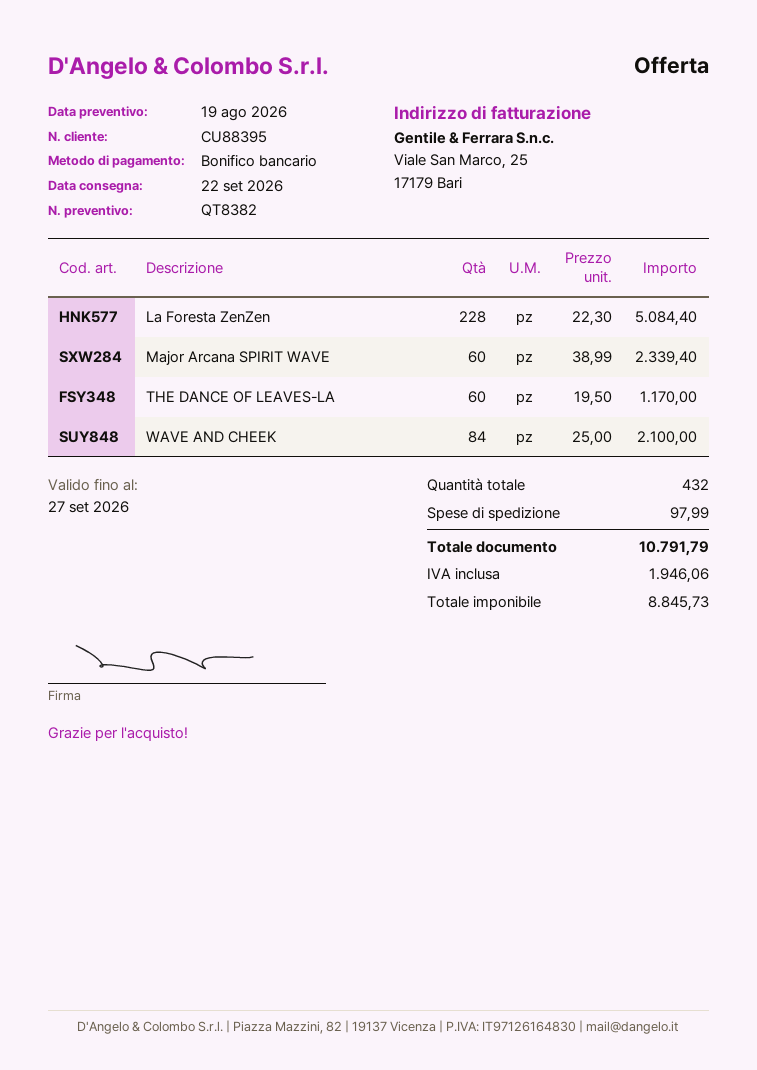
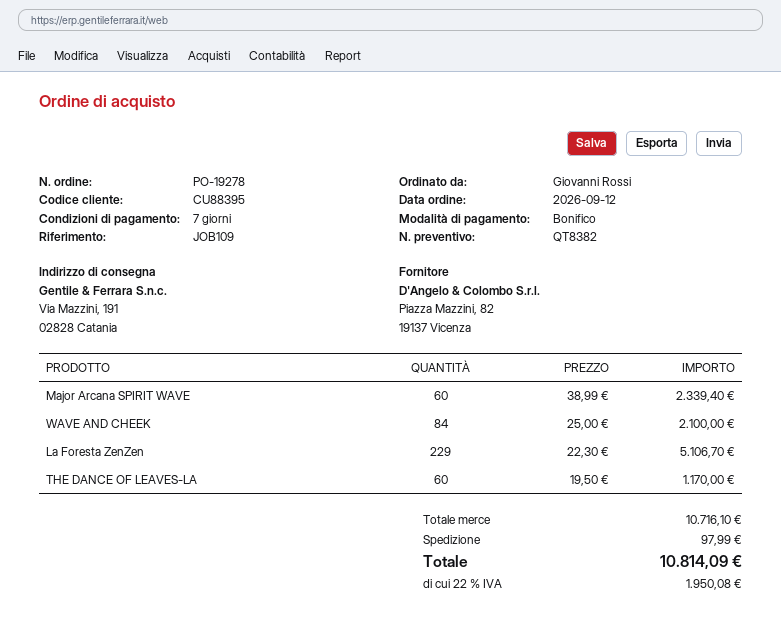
La Foresta ZenZen: 228 x 22.30 = 5084.40 -> 229 x 22.30 = 5106.70
tax: 1946.06 -> 1950.08
total: 10791.79 -> 10814.09

